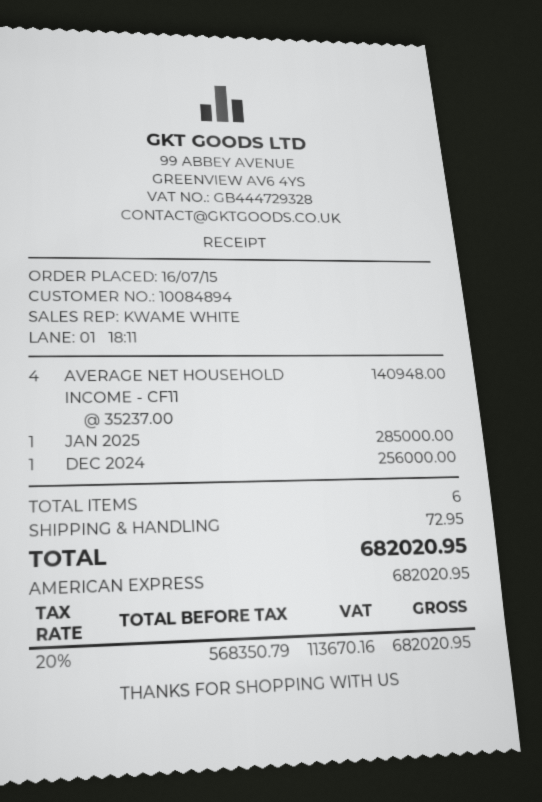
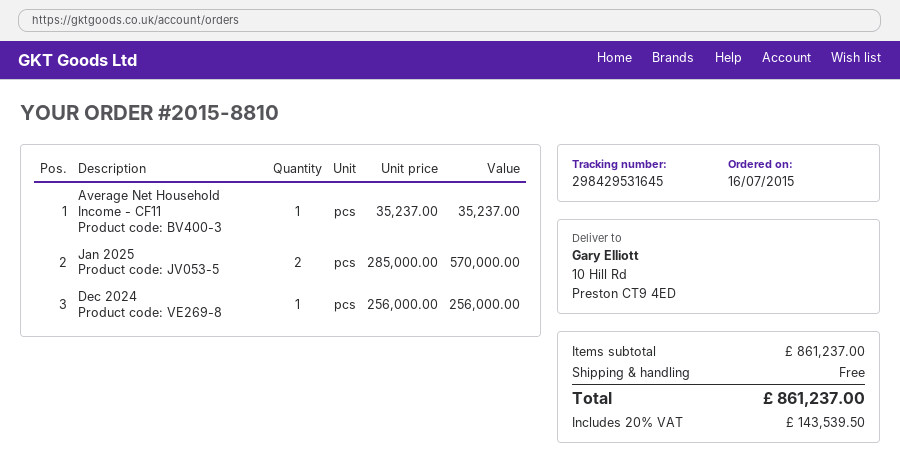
AVERAGE NET HOUSEHOLD INCOME - CF11: 4 x 35237.00 = 140948.00 -> 1 x 35237.00 = 35237.00
JAN 2025: 1 x 285000.00 = 285000.00 -> 2 x 285000.00 = 570000.00
shipping: 72.95 -> 0.00
tax: 20% = 113670.16 -> 20% = 143539.50
total: 682020.95 -> 861237.00

